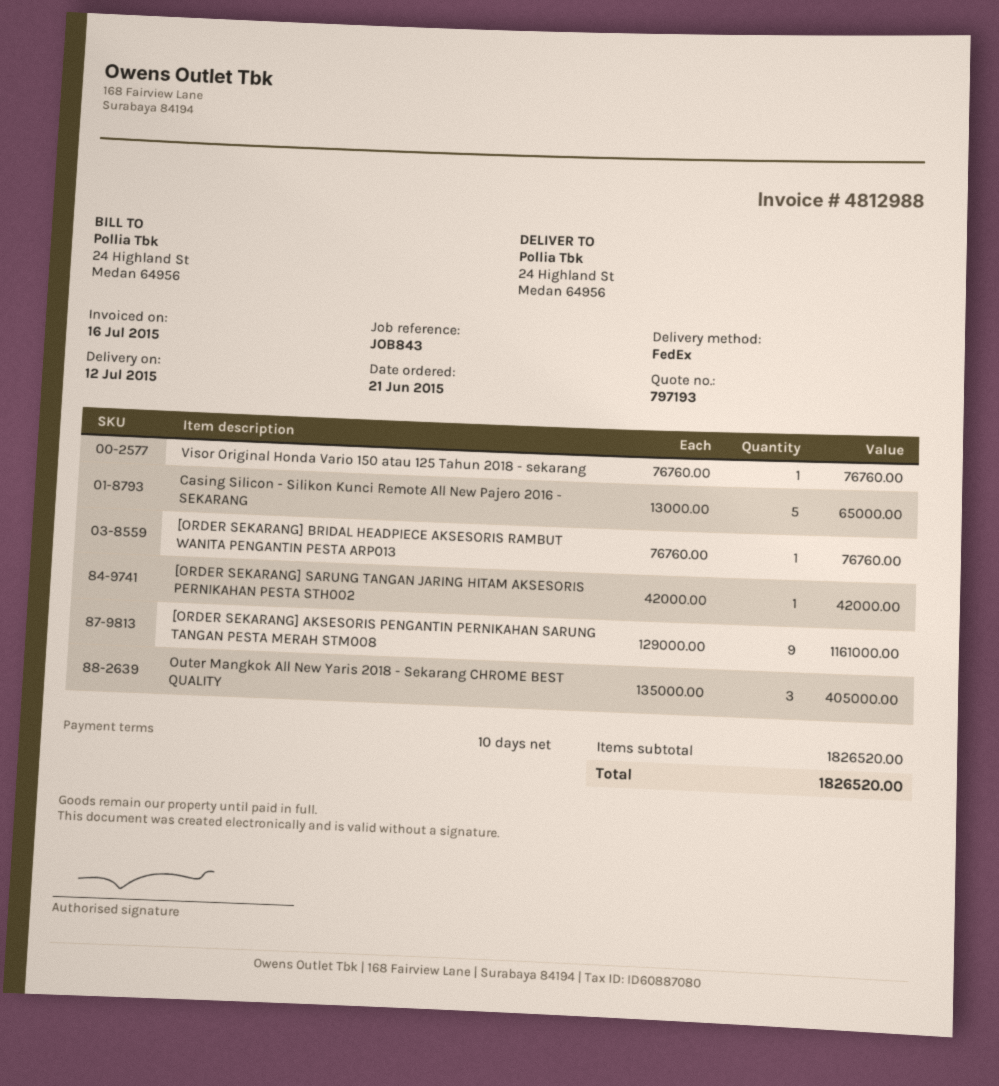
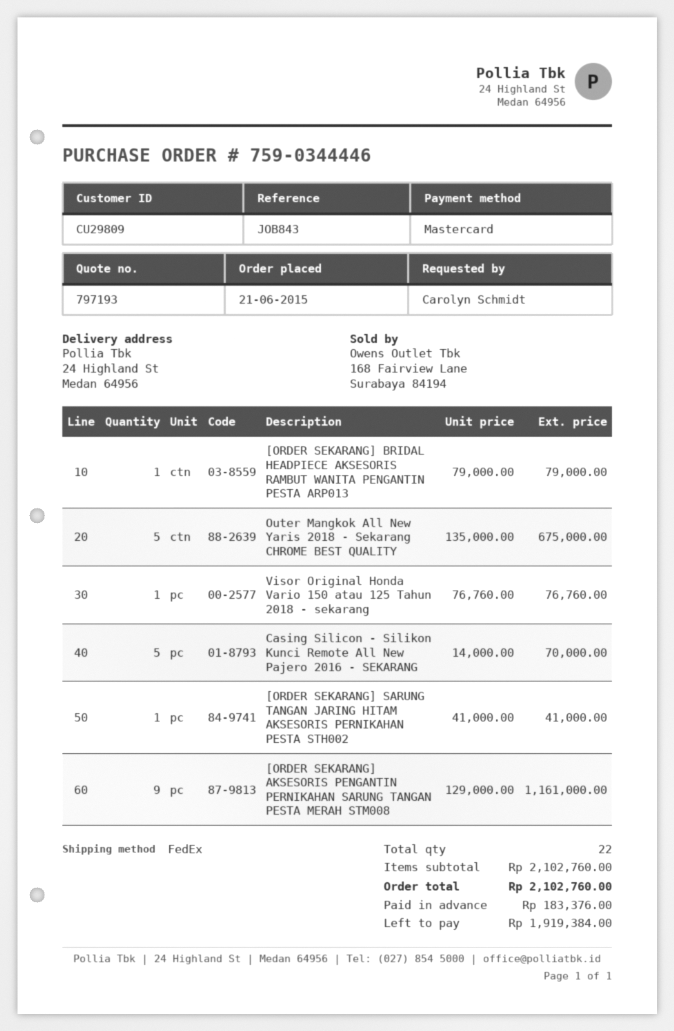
Casing Silicon - Silikon Kunci Remote All New Pajero 2016 - SEKARANG: 5 x 13000.00 = 65000.00 -> 5 x 14000.00 = 70000.00
[ORDER SEKARANG] BRIDAL HEADPIECE AKSESORIS RAMBUT WANITA PENGANTIN PESTA ARP013: 1 x 76760.00 = 76760.00 -> 1 x 79000.00 = 79000.00
[ORDER SEKARANG] SARUNG TANGAN JARING HITAM AKSESORIS PERNIKAHAN PESTA STH002: 1 x 42000.00 = 42000.00 -> 1 x 41000.00 = 41000.00
Outer Mangkok All New Yaris 2018 - Sekarang CHROME BEST QUALITY: 3 x 135000.00 = 405000.00 -> 5 x 135000.00 = 675000.00
subtotal: 1826520.00 -> 2102760.00
total: 1826520.00 -> 2102760.00

